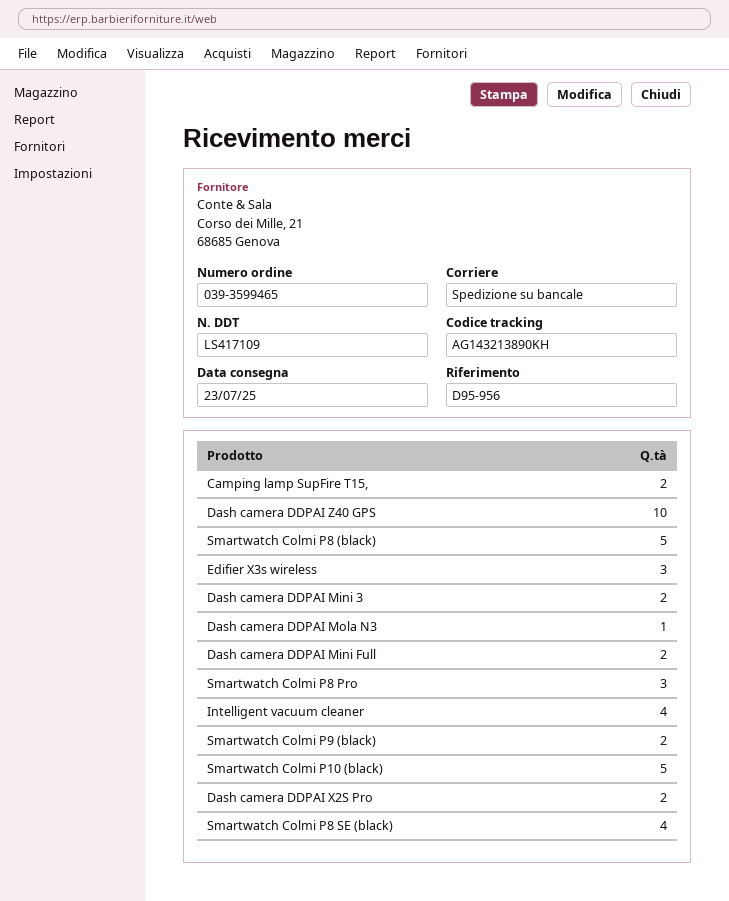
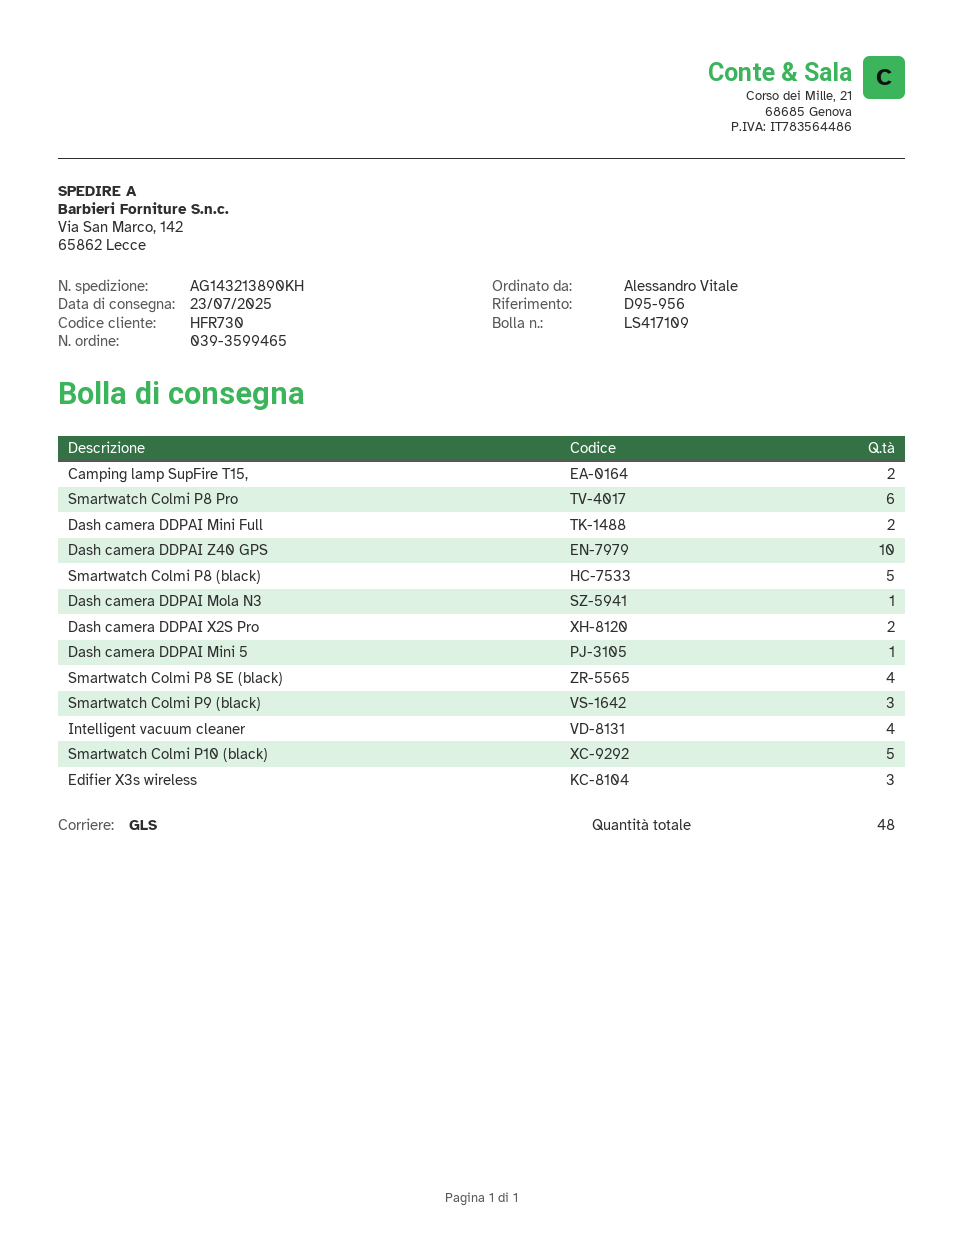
shipping method: pallet freight -> GLS
Dash camera DDPAI Mini 3: 2 -> none
Smartwatch Colmi P8 Pro: 3 -> 6
Smartwatch Colmi P9 (black): 2 -> 3
Dash camera DDPAI Mini 5: none -> 1

